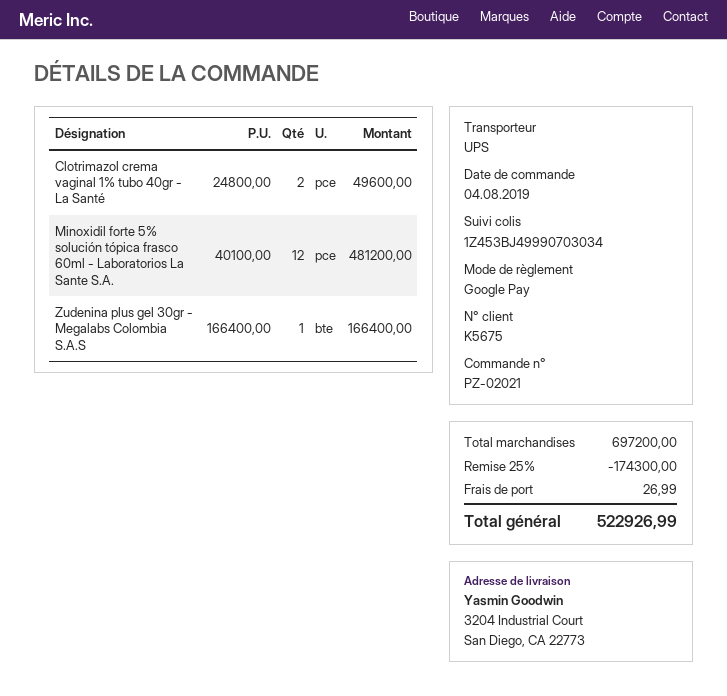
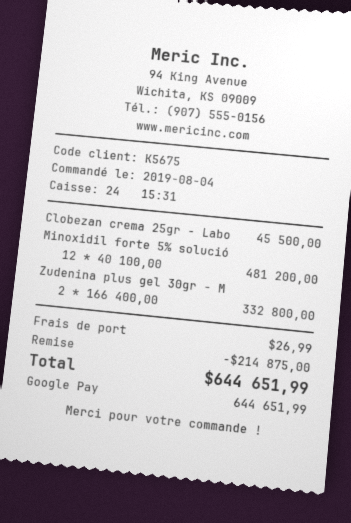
Clotrimazol crema vaginal 1% tubo 40gr - La Santé: 2 x 24800.00 = 49600.00 -> none
Zudenina plus gel 30gr - Megalabs Colombia S.A.S: 1 x 166400.00 = 166400.00 -> 2 x 166400.00 = 332800.00
Clobezan crema 25gr - Labo: none -> 1 x 45500.00 = 45500.00
discount: 174300.00 -> 214875.00
total: 522926.99 -> 644651.99

